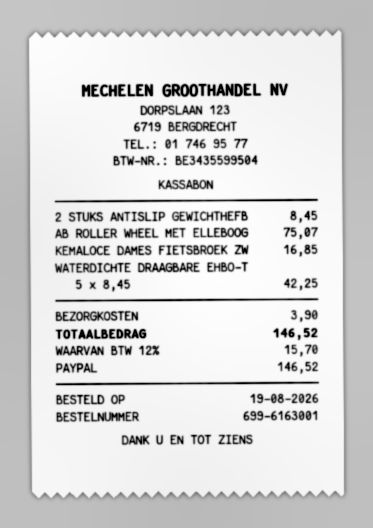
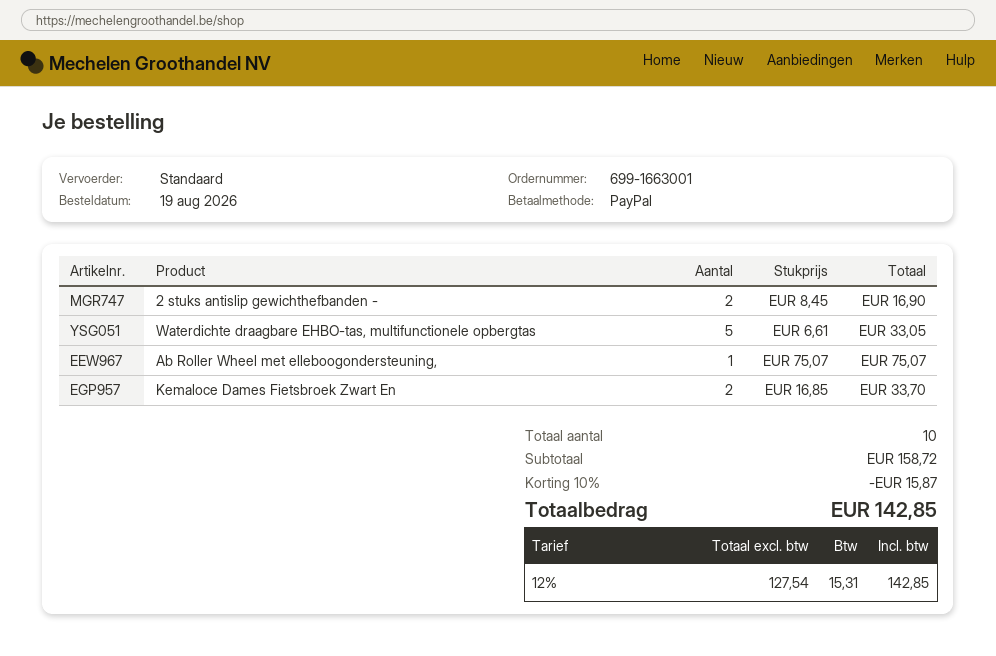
order number: 699-6163001 -> 699-1663001
2 STUKS ANTISLIP GEWICHTHEFB: 1 x 8.45 = 8.45 -> 2 x 8.45 = 16.90
KEMALOCE DAMES FIETSBROEK ZW: 1 x 16.85 = 16.85 -> 2 x 16.85 = 33.70
WATERDICHTE DRAAGBARE EHBO-T: 5 x 8.45 = 42.25 -> 5 x 6.61 = 33.05
discount: none -> 10% = 15.87
shipping: 3.90 -> none
tax: 12% = 15.70 -> 12% = 15.31
total: 146.52 -> 142.85

